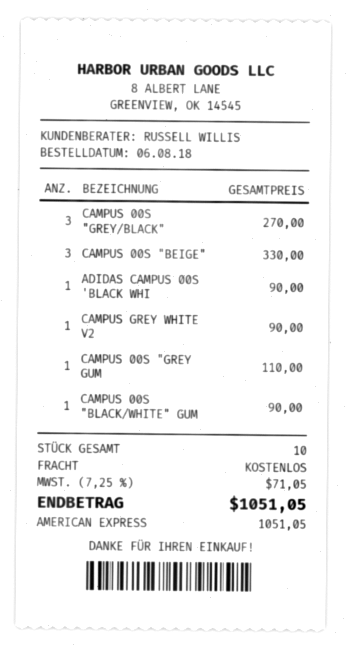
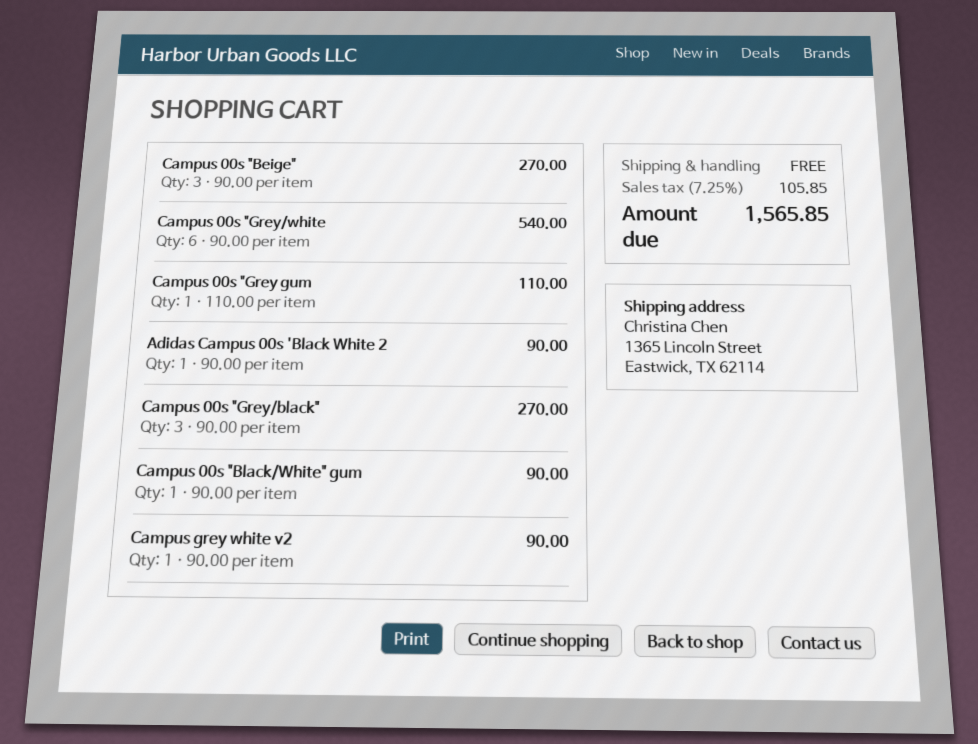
CAMPUS 00S "BEIGE": 3 for 330.00 -> 3 for 270.00
Campus 00s "Grey/white: none -> 6 for 540.00
tax: 7.25% = 71.05 -> 7.25% = 105.85
total: 1051.05 -> 1565.85

